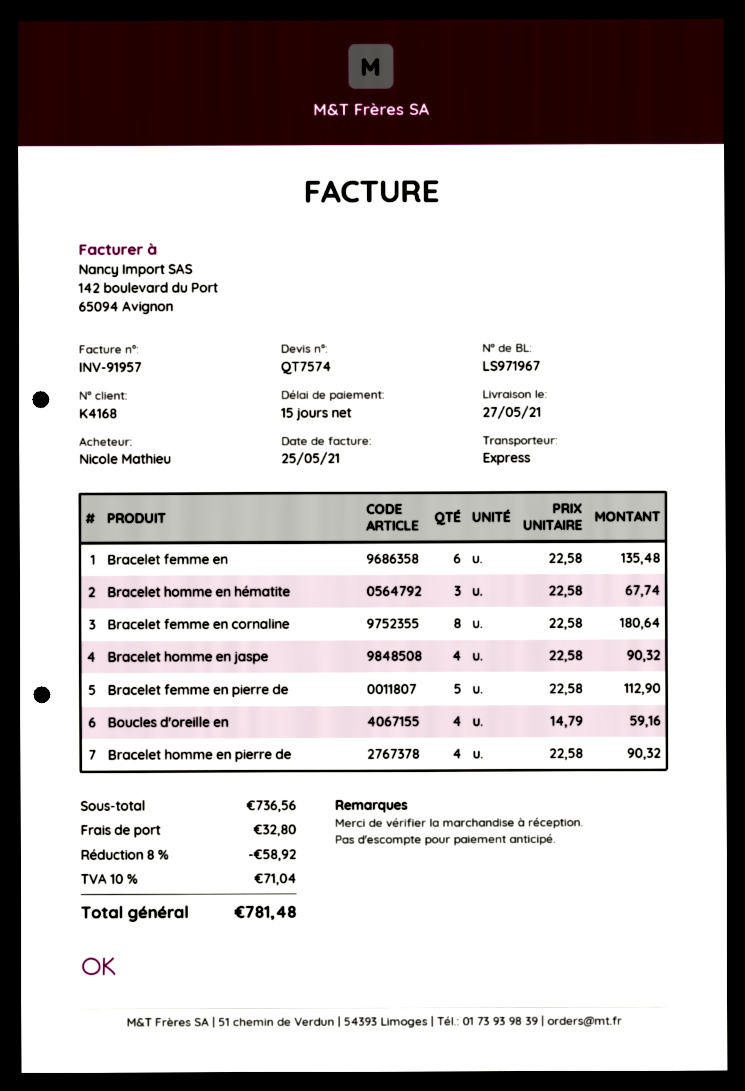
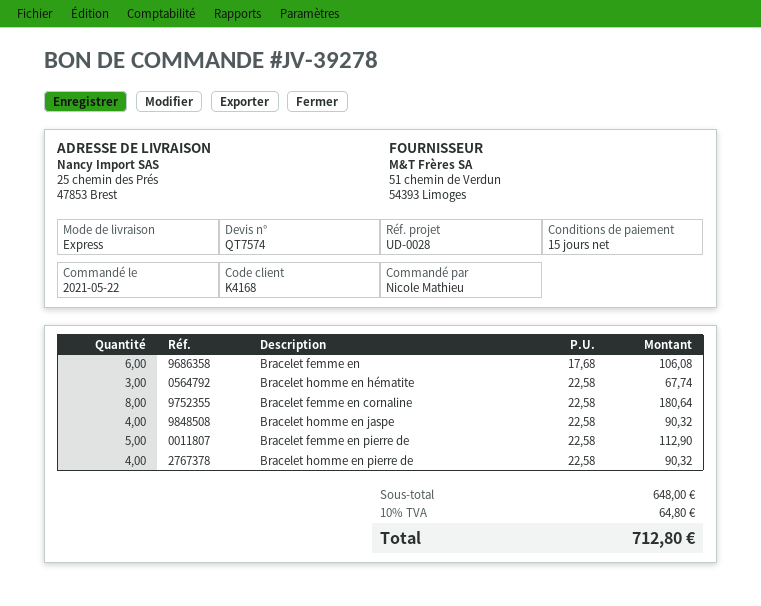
Bracelet femme en: 6 x 22.58 = 135.48 -> 6 x 17.68 = 106.08
Boucles d'oreille en: 4 x 14.79 = 59.16 -> none
subtotal: 736.56 -> 648.00
discount: 8% = 58.92 -> none
shipping: 32.80 -> none
tax: 10% = 71.04 -> 10% = 64.80
total: 781.48 -> 712.80

